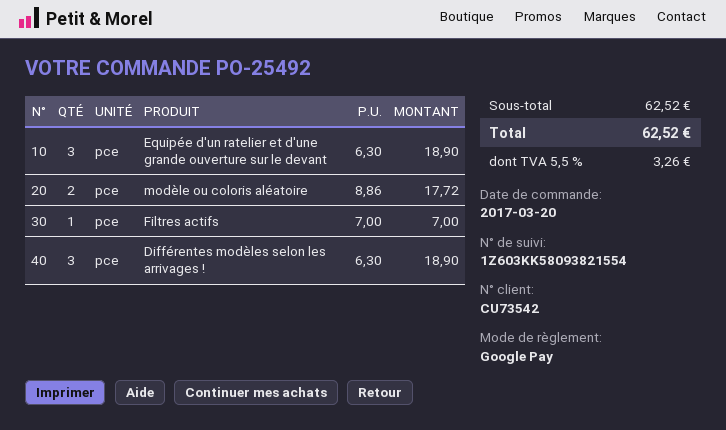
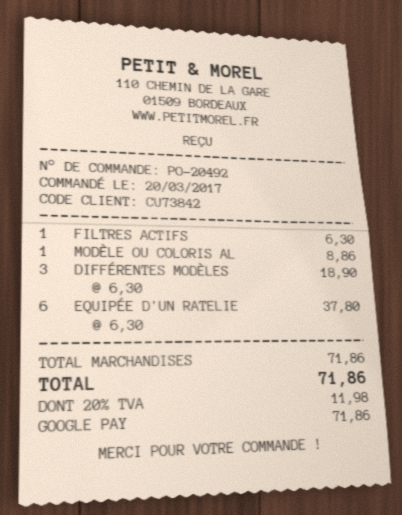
order number: PO-25492 -> PO-20492
customer number: CU73542 -> CU73842
Equipée d'un ratelier et d'une grande ouverture sur le devant: 3 x 6.30 = 18.90 -> 6 x 6.30 = 37.80
modèle ou coloris aléatoire: 2 x 8.86 = 17.72 -> 1 x 8.86 = 8.86
Filtres actifs: 1 x 7.00 = 7.00 -> 1 x 6.30 = 6.30
subtotal: 62.52 -> 71.86
tax: 5.5% = 3.26 -> 20% = 11.98
total: 62.52 -> 71.86

